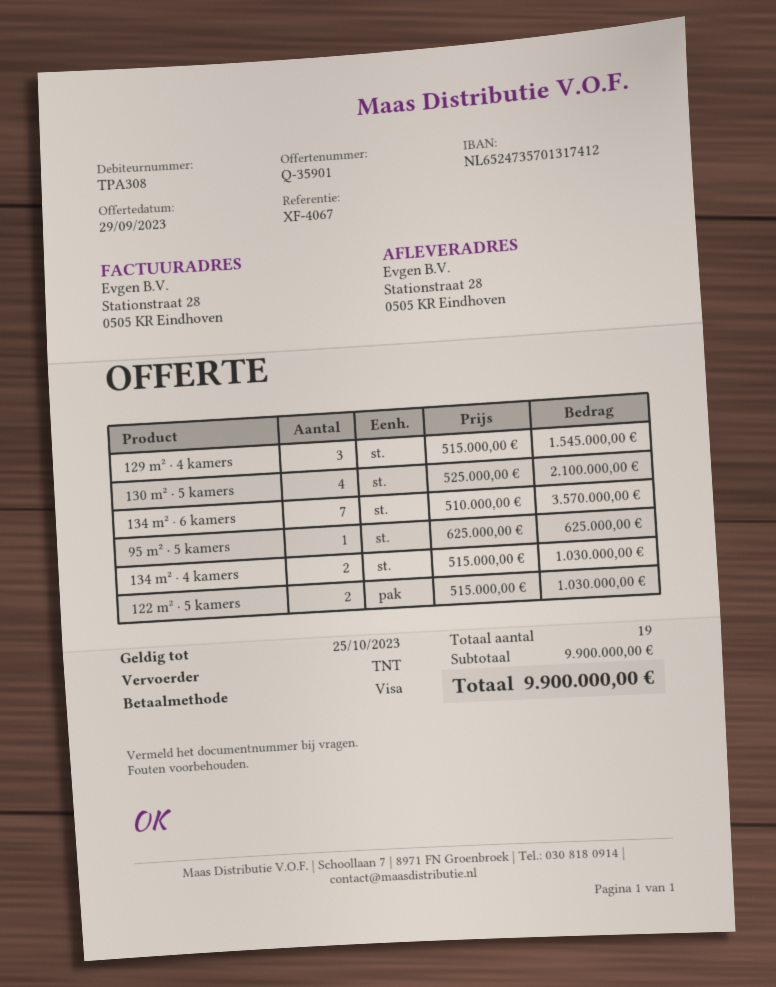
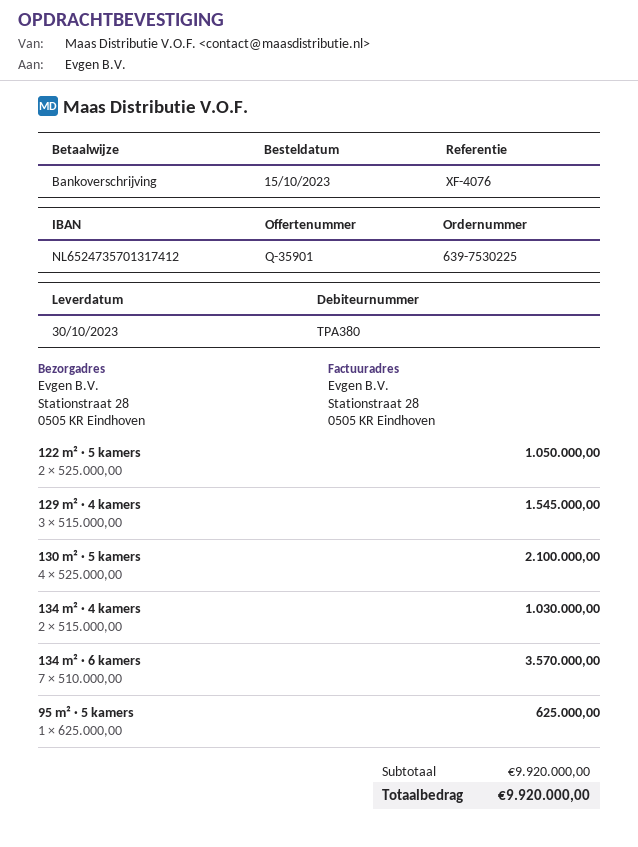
customer number: TPA308 -> TPA380
reference: XF-4067 -> XF-4076
payment method: Visa -> bank transfer
122 m² · 5 kamers: 2 x 515000.00 = 1030000.00 -> 2 x 525000.00 = 1050000.00
subtotal: 9900000.00 -> 9920000.00
total: 9900000.00 -> 9920000.00

